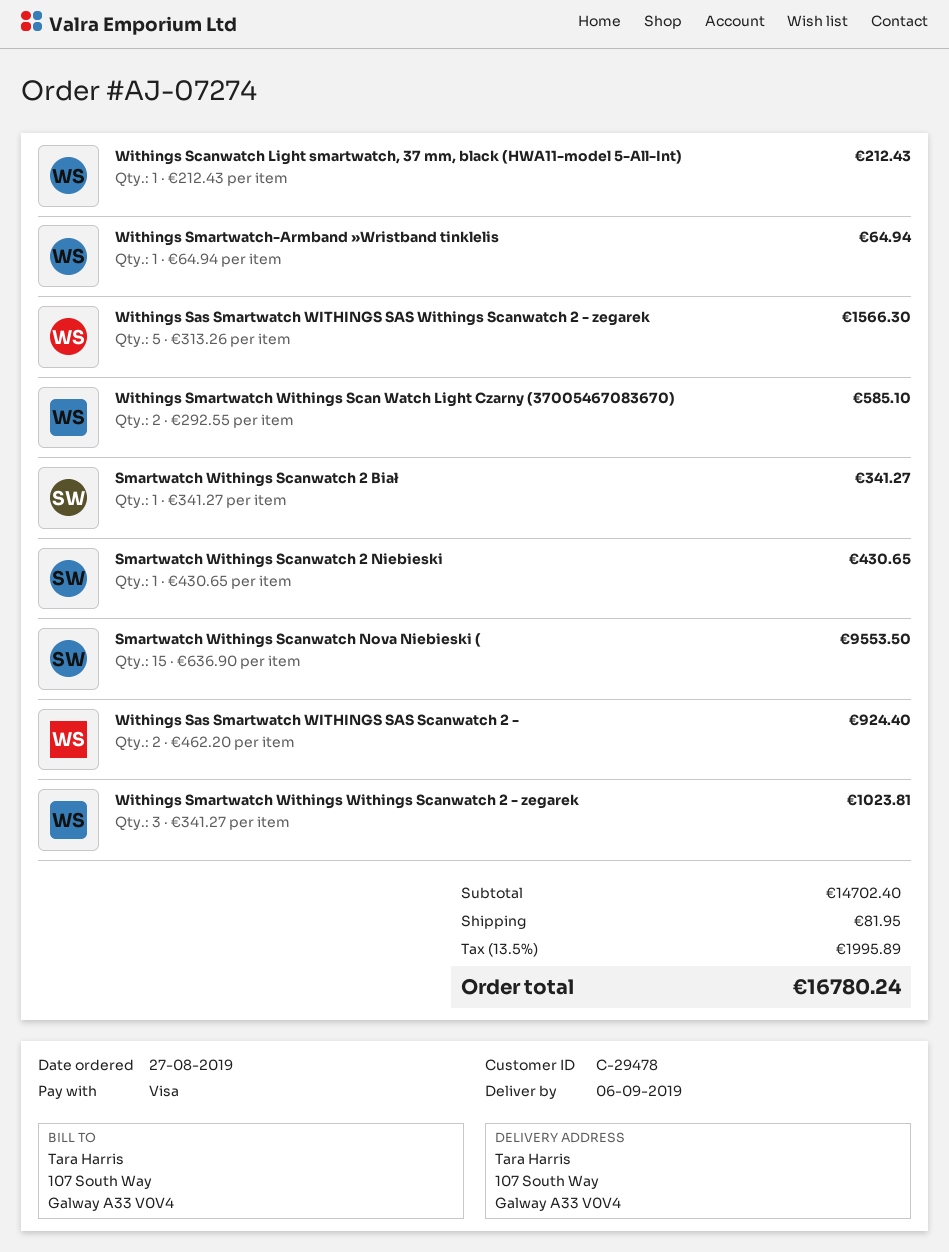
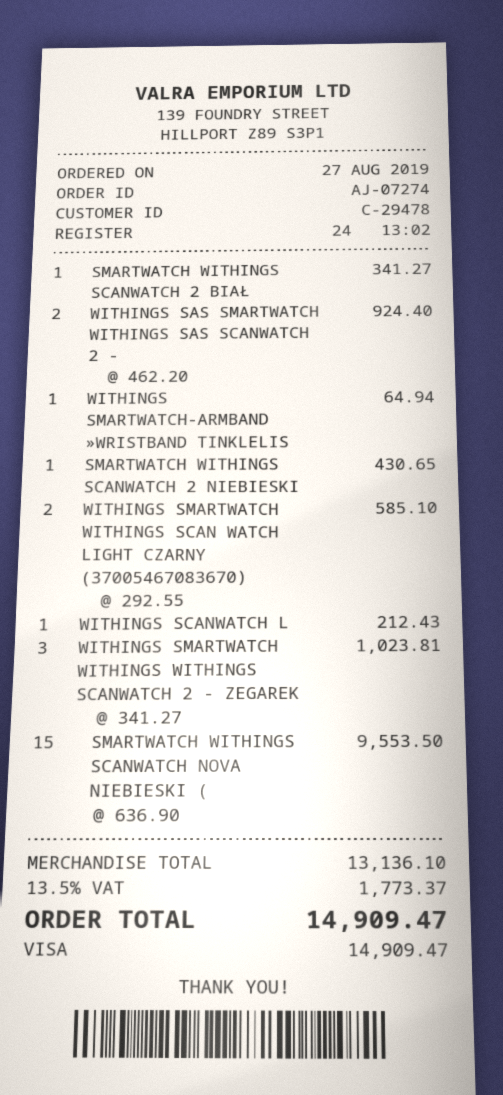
Withings Sas Smartwatch WITHINGS SAS Withings Scanwatch 2 - zegarek: 5 x 313.26 = 1566.30 -> none
subtotal: 14702.40 -> 13136.10
shipping: 81.95 -> none
tax: 13.5% = 1995.89 -> 13.5% = 1773.37
total: 16780.24 -> 14909.47

